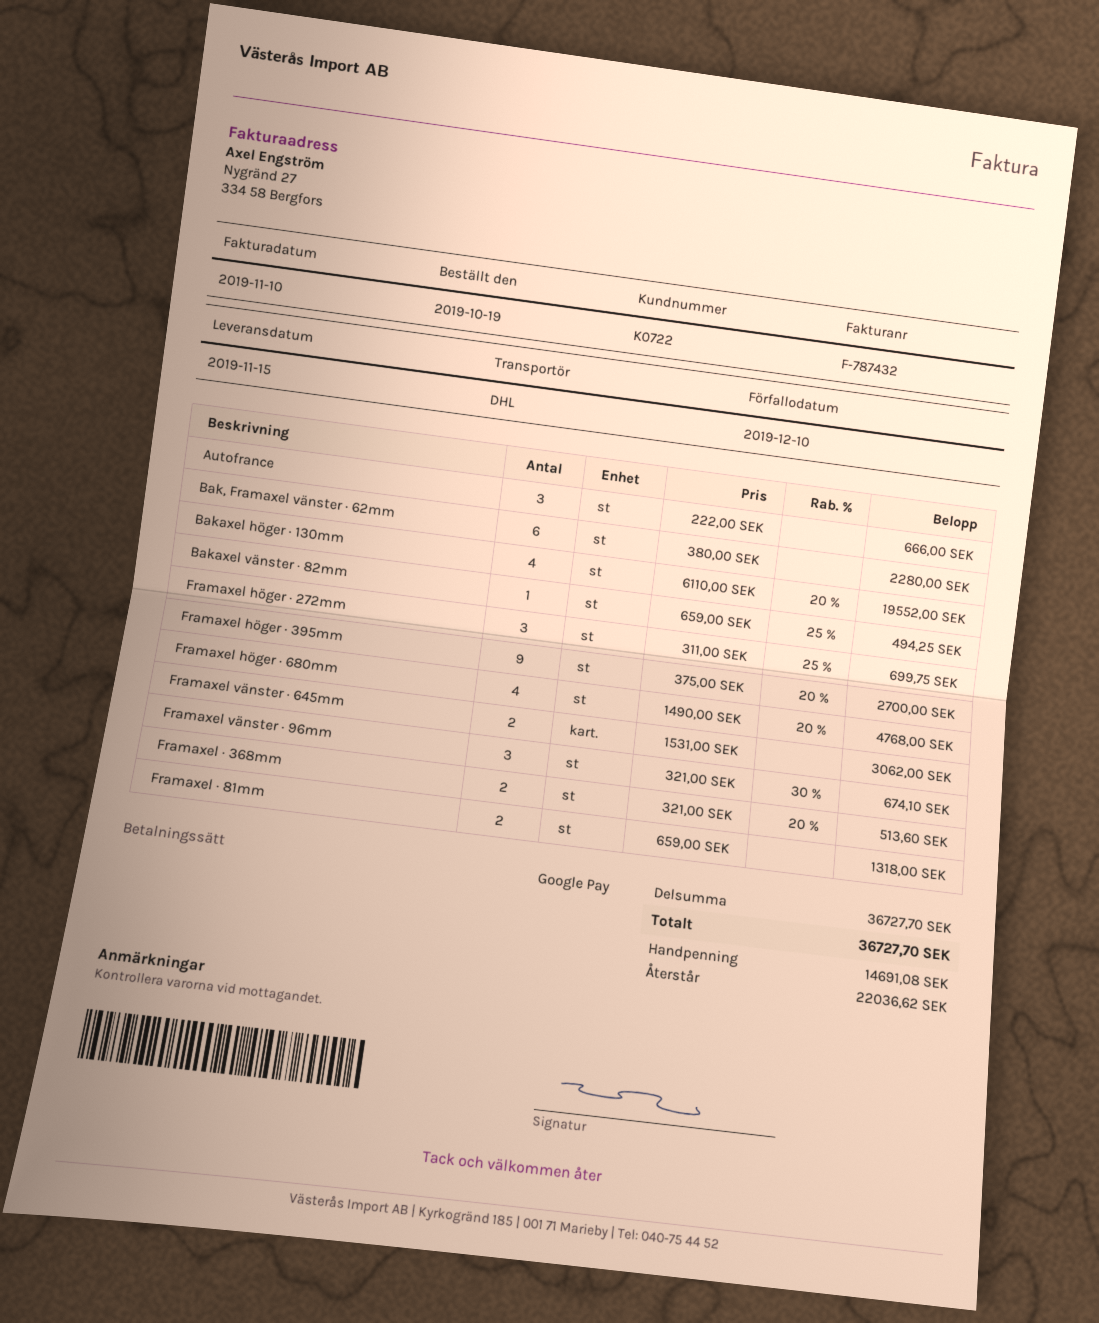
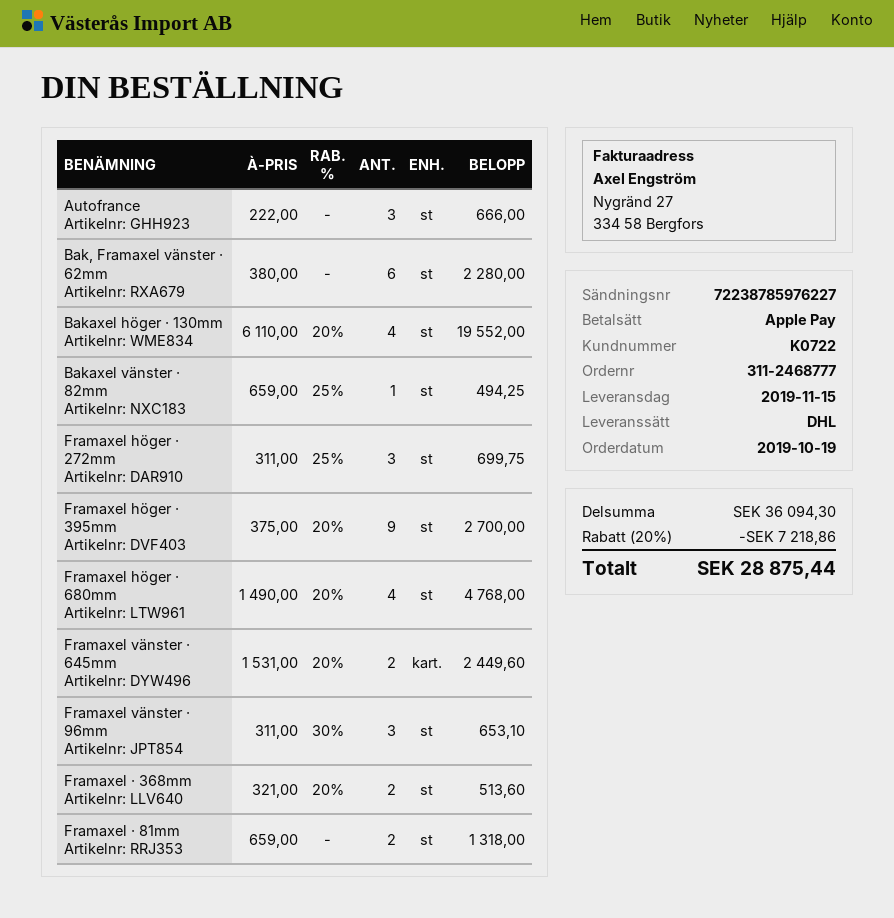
payment method: Google Pay -> Apple Pay
Framaxel vänster · 645mm: 2 x 1531.00 = 3062.00 -> 2 x 1531.00 - 20% = 2449.60
Framaxel vänster · 96mm: 3 x 321.00 - 30% = 674.10 -> 3 x 311.00 - 30% = 653.10
subtotal: 36727.70 -> 36094.30
discount: none -> 20% = 7218.86
total: 36727.70 -> 28875.44

